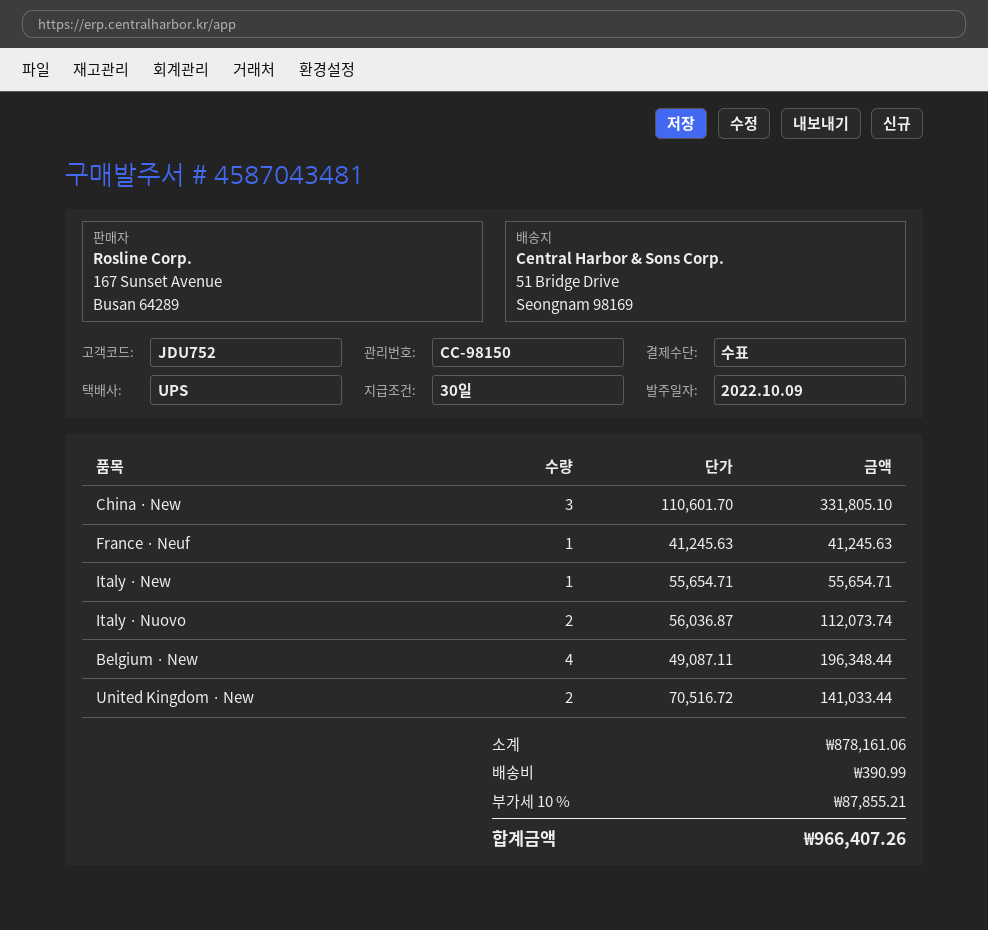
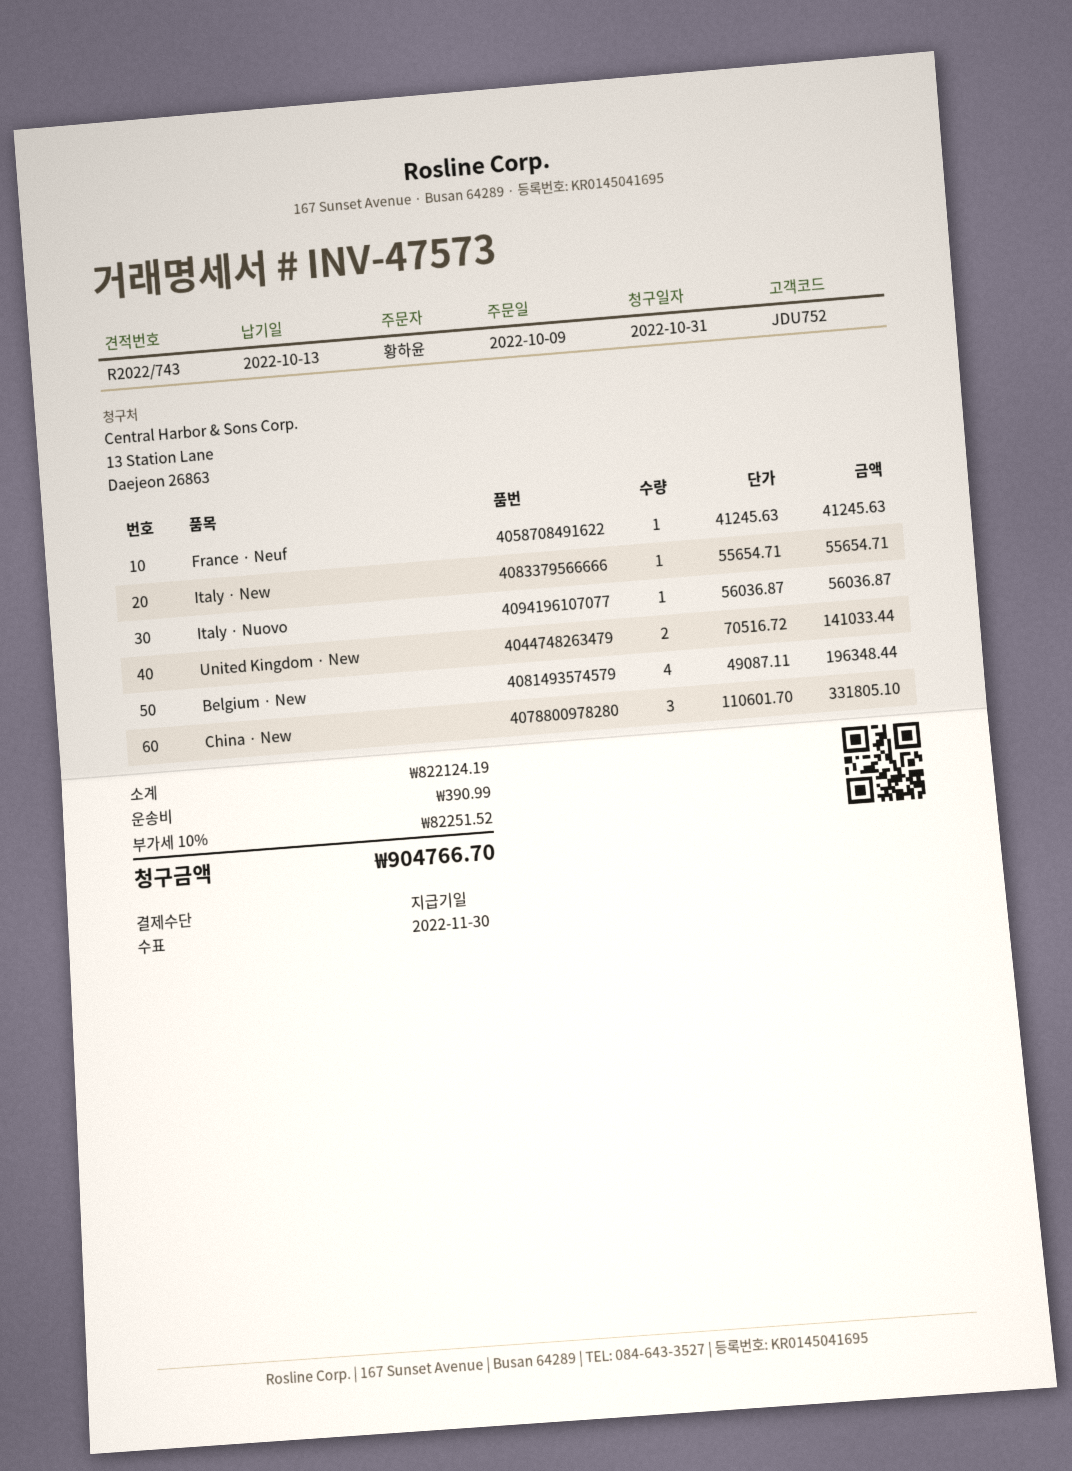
Italy · Nuovo: 2 x 56036.87 = 112073.74 -> 1 x 56036.87 = 56036.87
subtotal: 878161.06 -> 822124.19
tax: 10% = 87855.21 -> 10% = 82251.52
total: 966407.26 -> 904766.70

